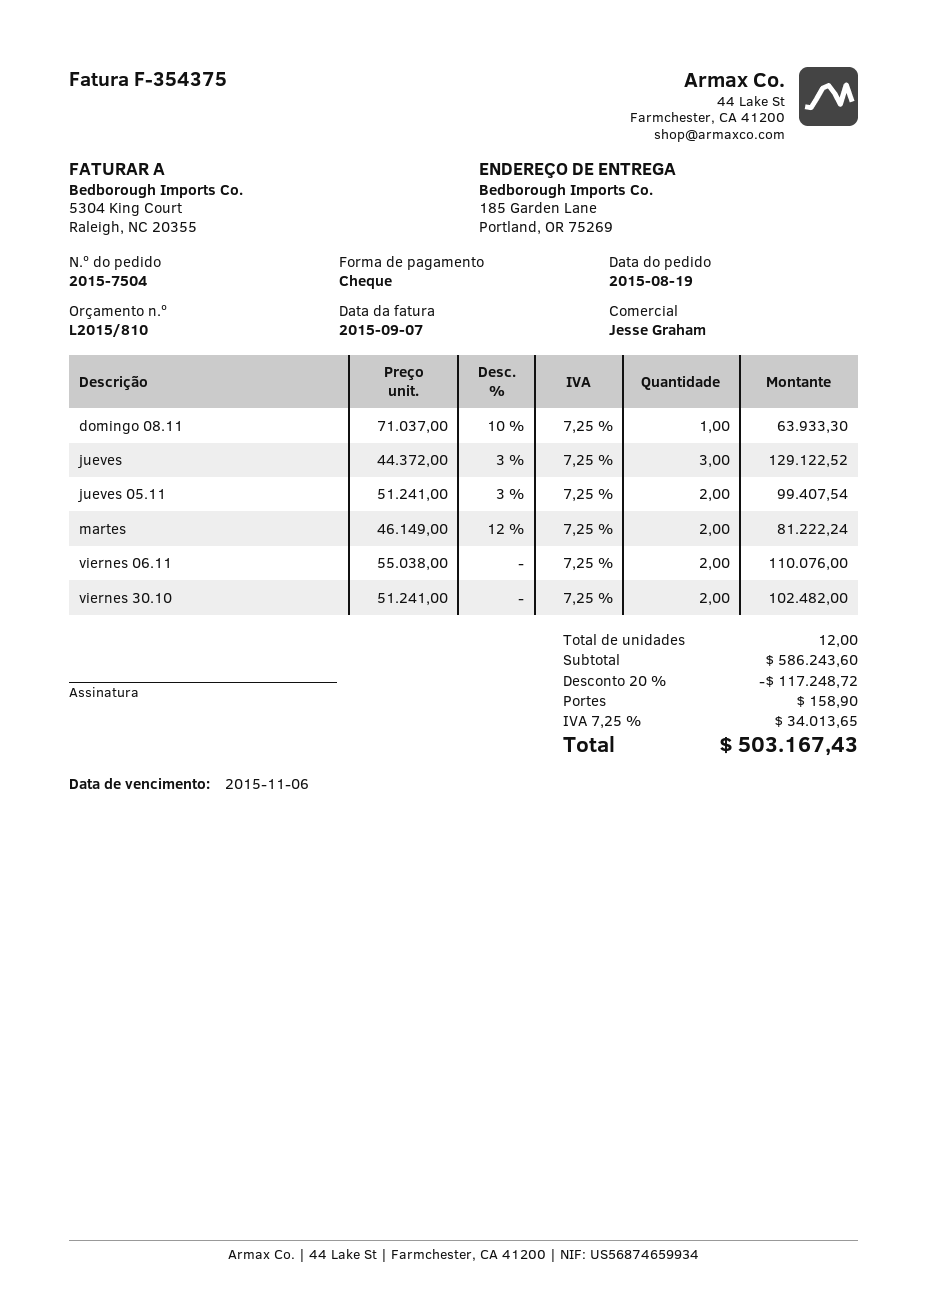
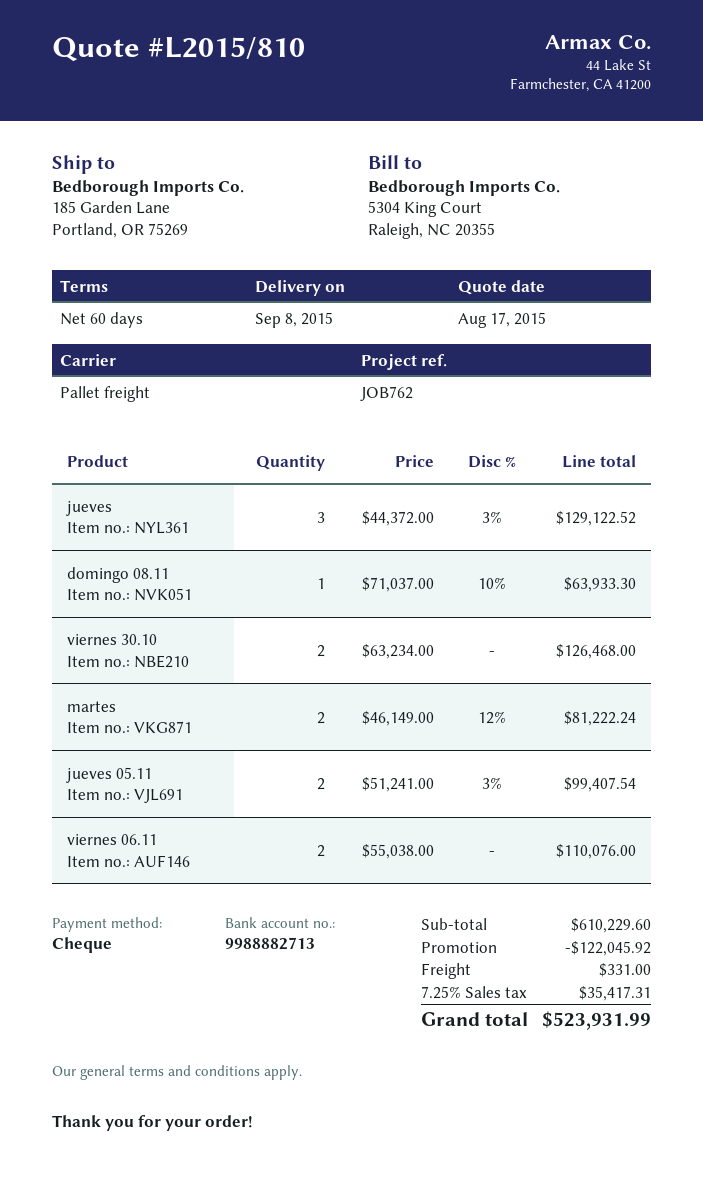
viernes 30.10: 2 x 51241.00 = 102482.00 -> 2 x 63234.00 = 126468.00
subtotal: 586243.60 -> 610229.60
discount: 117248.72 -> 122045.92
shipping: 158.90 -> 331.00
tax: 7.25% = 34013.65 -> 7.25% = 35417.31
total: 503167.43 -> 523931.99

